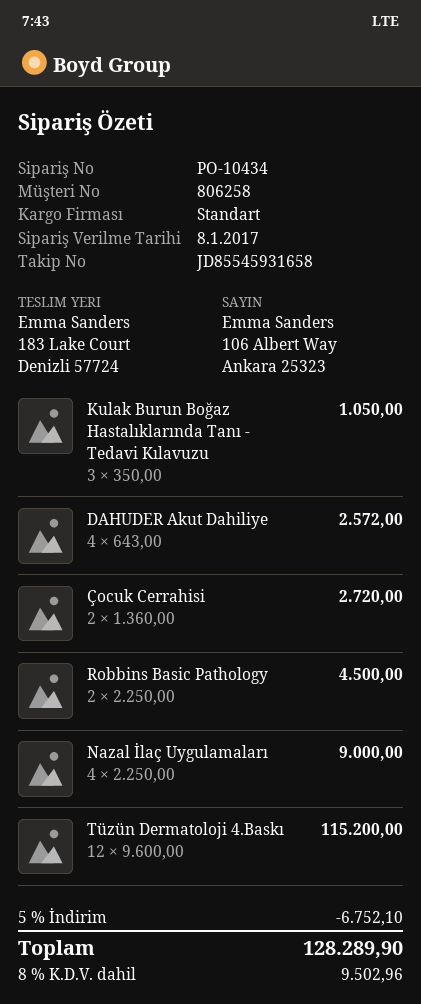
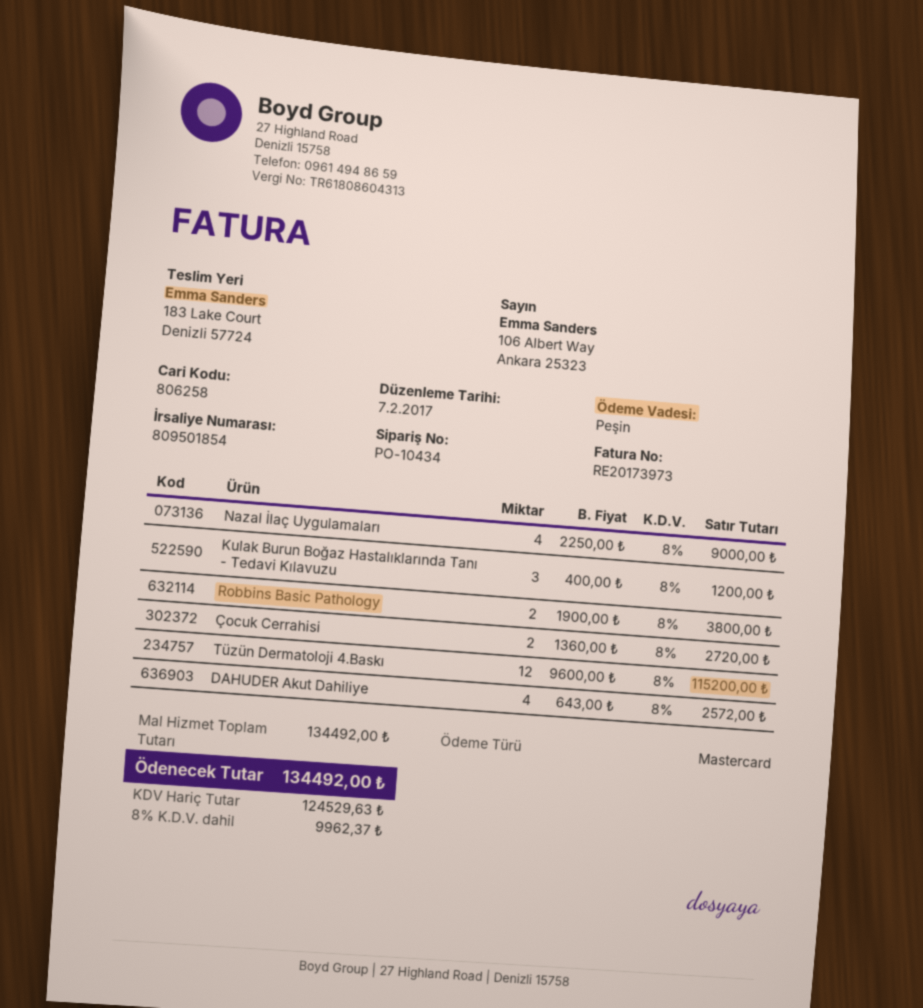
Kulak Burun Boğaz Hastalıklarında Tanı - Tedavi Kılavuzu: 3 x 350.00 = 1050.00 -> 3 x 400.00 = 1200.00
Robbins Basic Pathology: 2 x 2250.00 = 4500.00 -> 2 x 1900.00 = 3800.00
discount: 5% = 6752.10 -> none
tax: 8% = 9502.96 -> 8% = 9962.37
total: 128289.90 -> 134492.00

